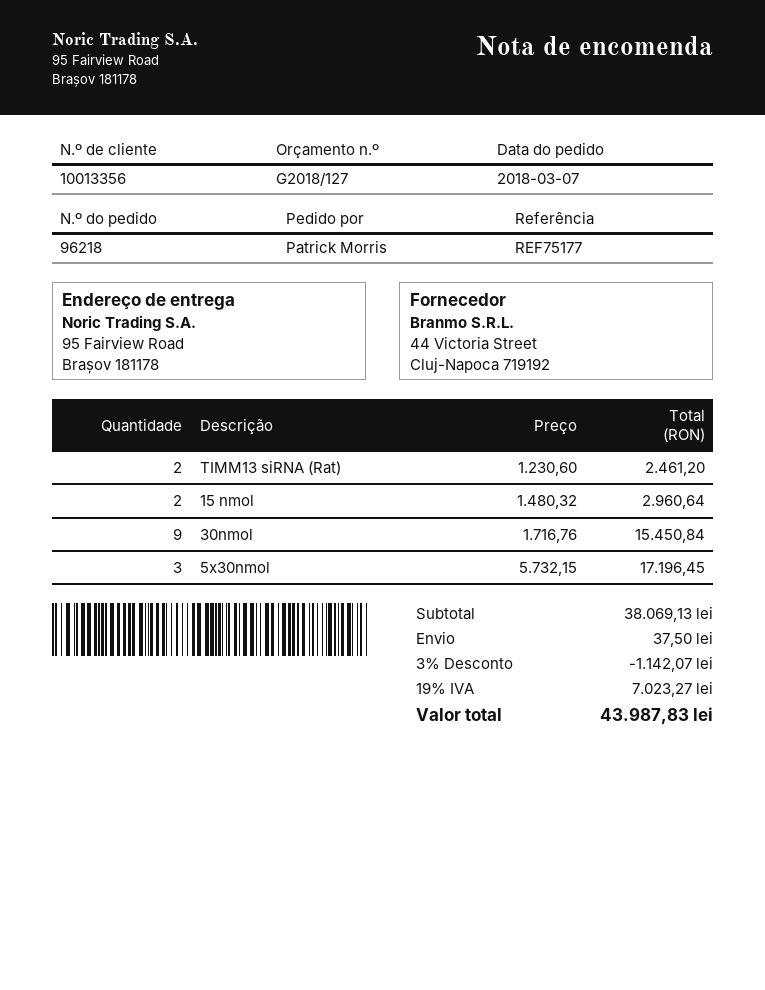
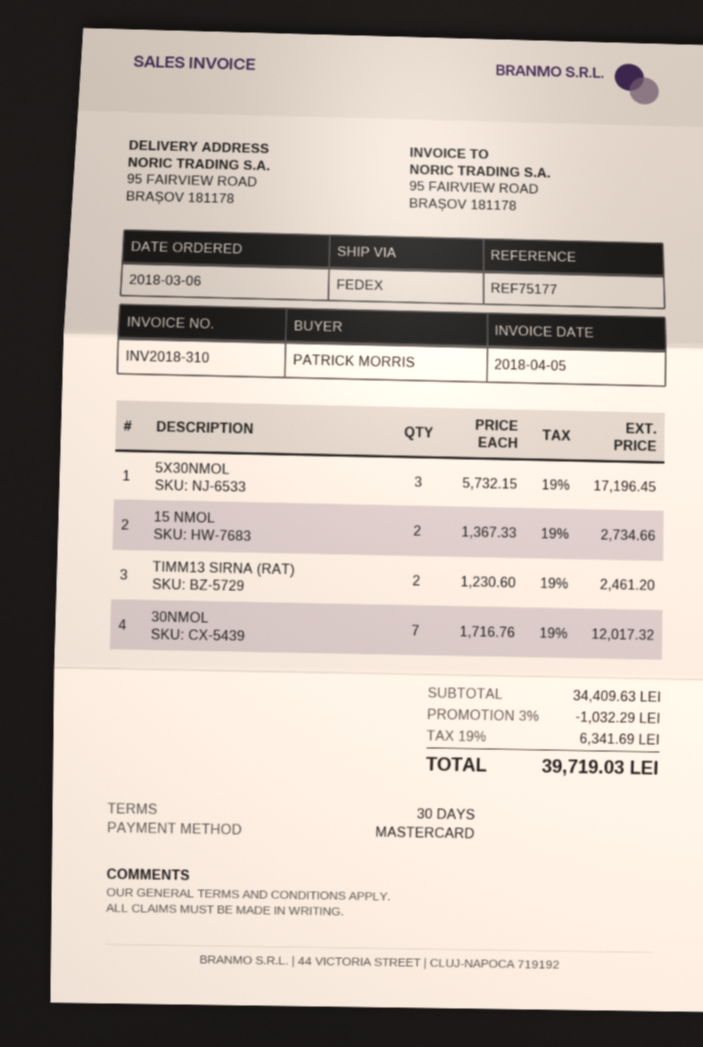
order date: 2018-03-07 -> 2018-03-06
15 nmol: 2 x 1480.32 = 2960.64 -> 2 x 1367.33 = 2734.66
30nmol: 9 x 1716.76 = 15450.84 -> 7 x 1716.76 = 12017.32
subtotal: 38069.13 -> 34409.63
discount: 3% = 1142.07 -> 3% = 1032.29
shipping: 37.50 -> none
tax: 19% = 7023.27 -> 19% = 6341.69
total: 43987.83 -> 39719.03

